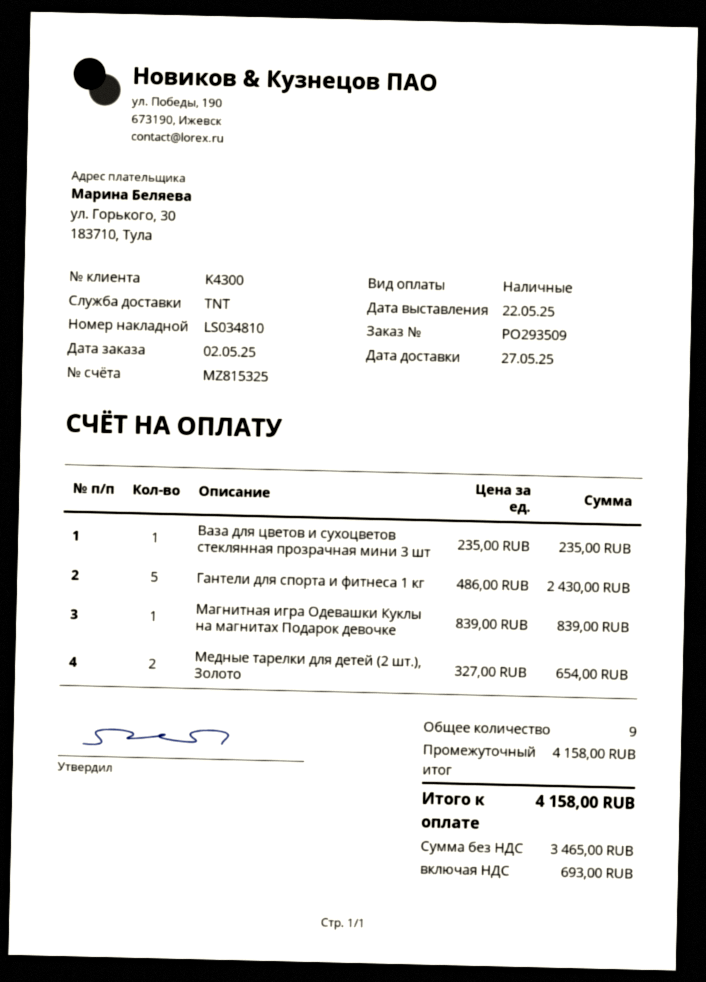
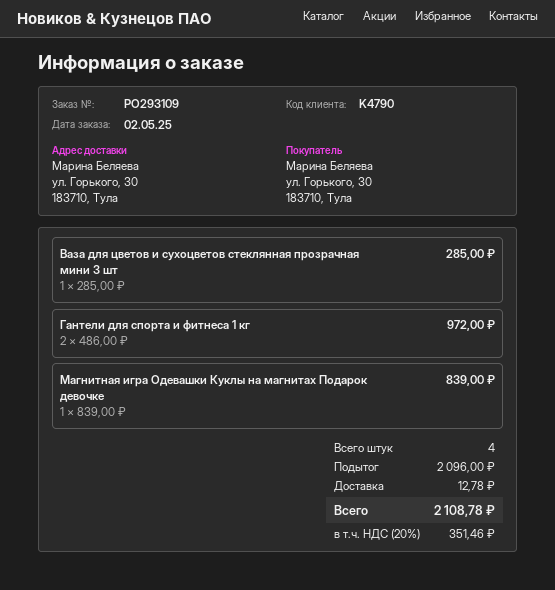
order number: PO293509 -> PO293109
customer number: K4300 -> K4790
Ваза для цветов и сухоцветов стеклянная прозрачная мини 3 шт: 1 x 235.00 = 235.00 -> 1 x 285.00 = 285.00
Гантели для спорта и фитнеса 1 кг: 5 x 486.00 = 2430.00 -> 2 x 486.00 = 972.00
Медные тарелки для детей (2 шт.), Золото: 2 x 327.00 = 654.00 -> none
total quantity: 9 -> 4
subtotal: 4158.00 -> 2096.00
shipping: none -> 12.78
tax: 693.00 -> 351.46
total: 4158.00 -> 2108.78

